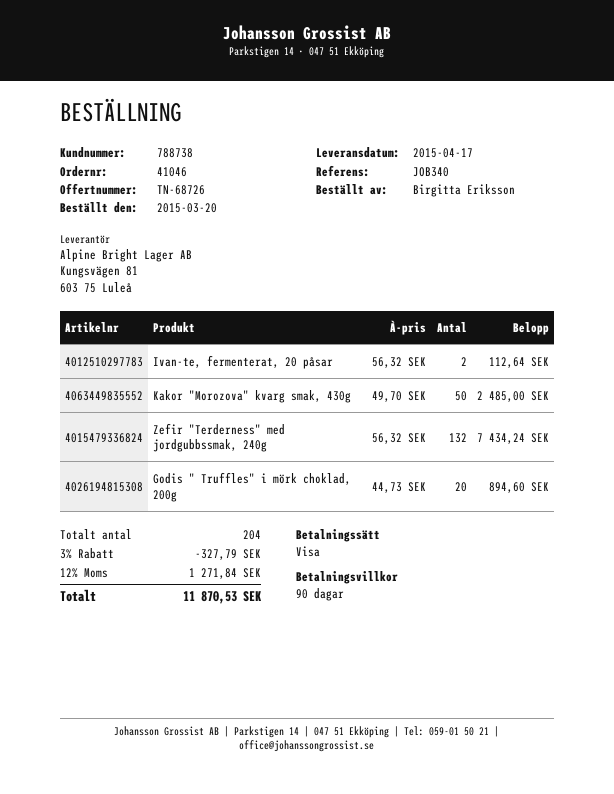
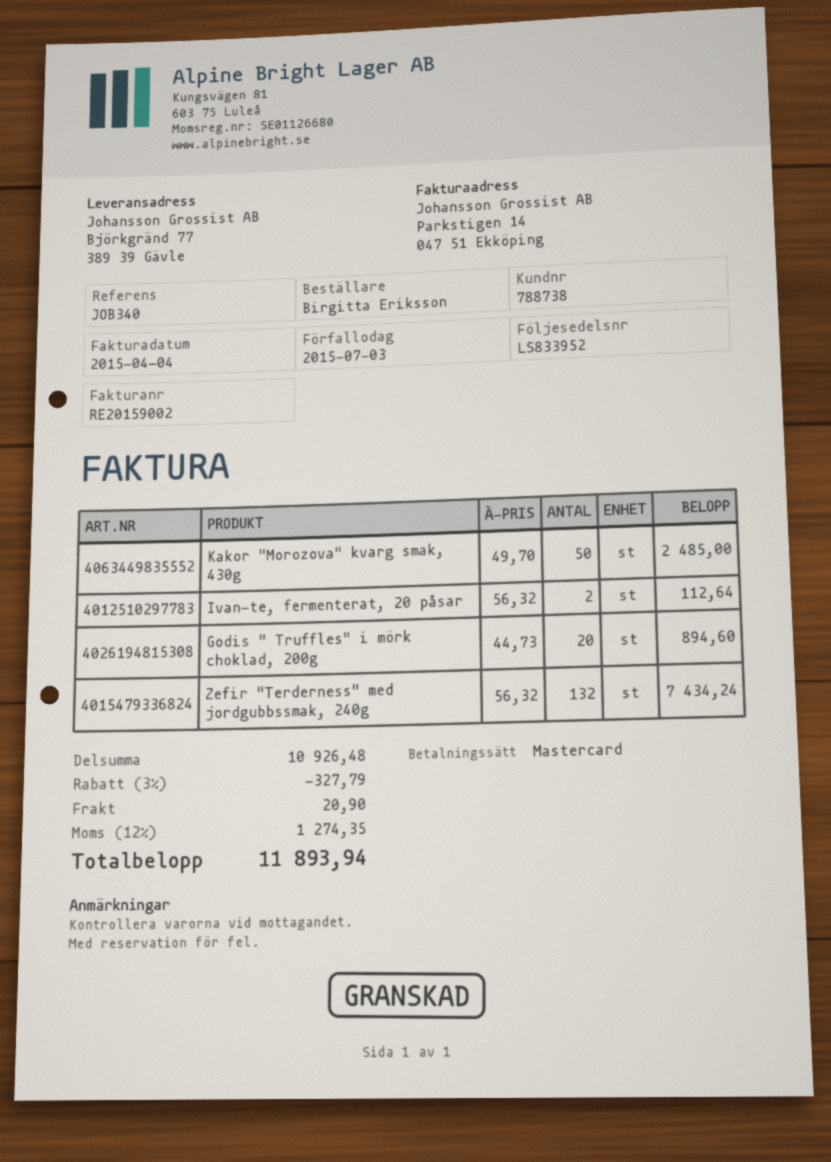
payment method: Visa -> Mastercard
shipping: none -> 20.90
tax: 12% = 1271.84 -> 12% = 1274.35
total: 11870.53 -> 11893.94

